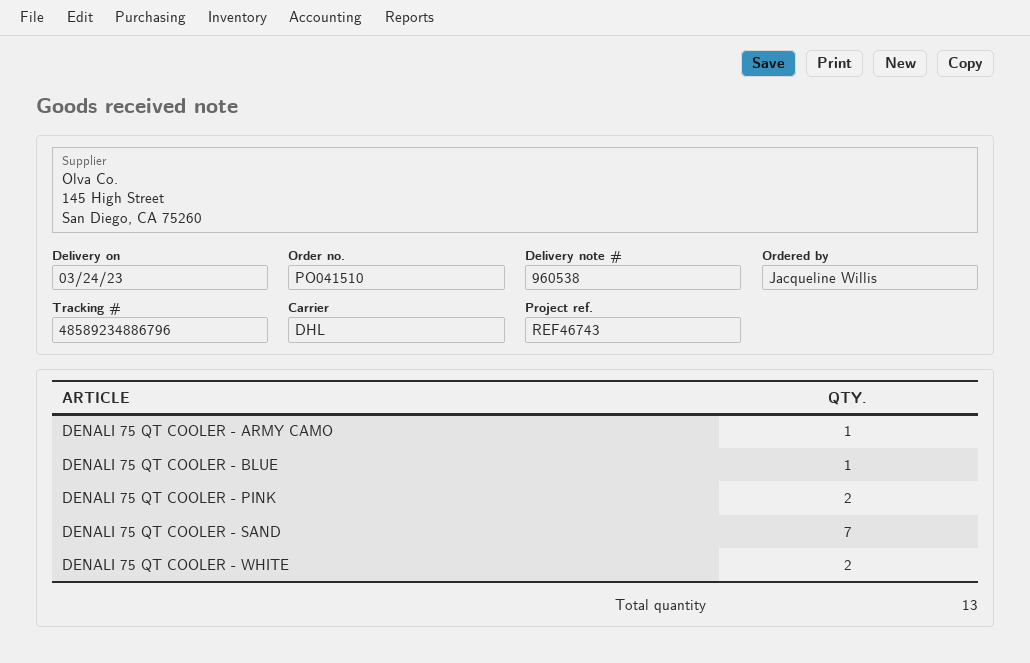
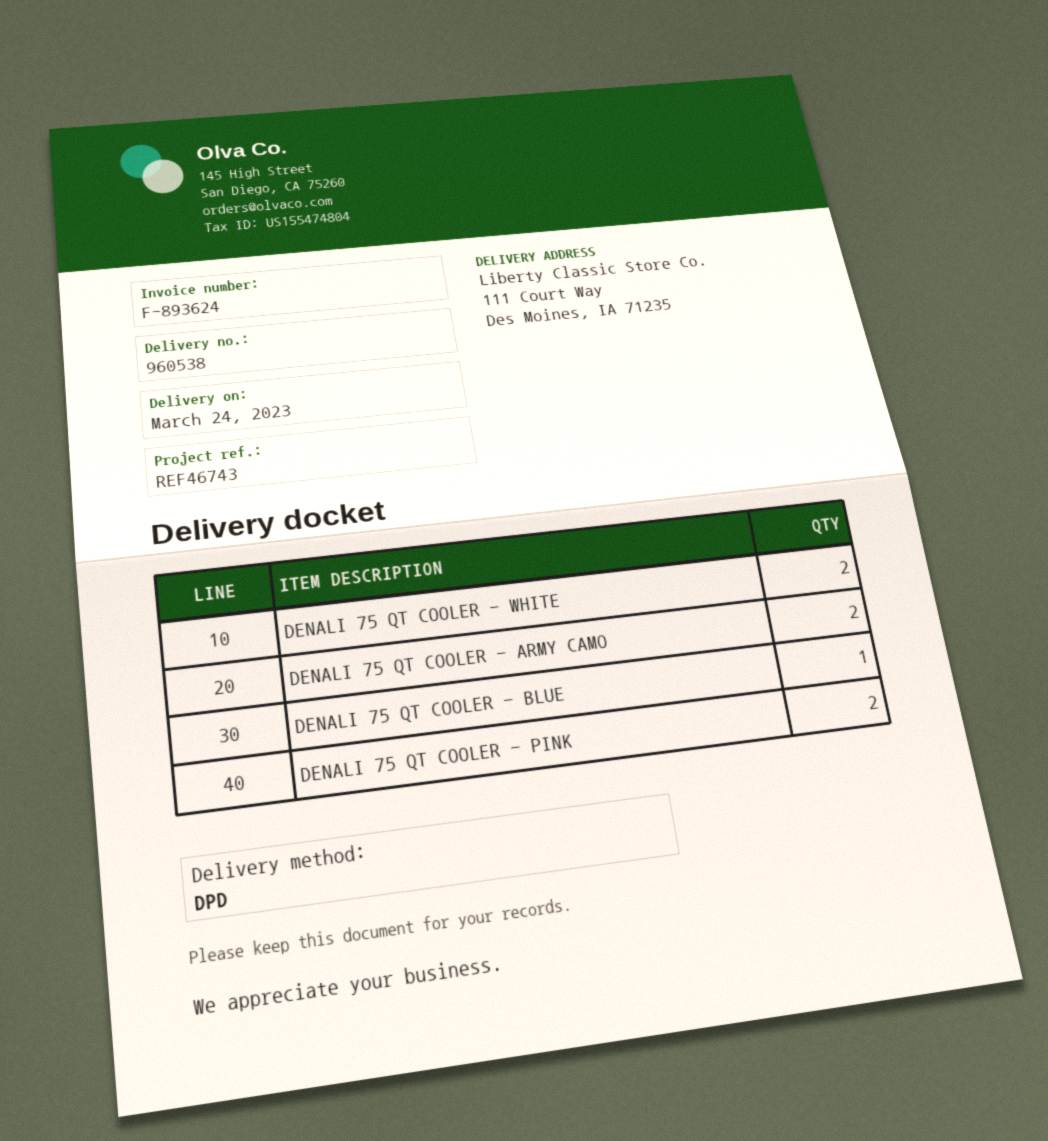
shipping method: DHL -> DPD
DENALI 75 QT COOLER - ARMY CAMO: 1 -> 2
DENALI 75 QT COOLER - SAND: 7 -> none

